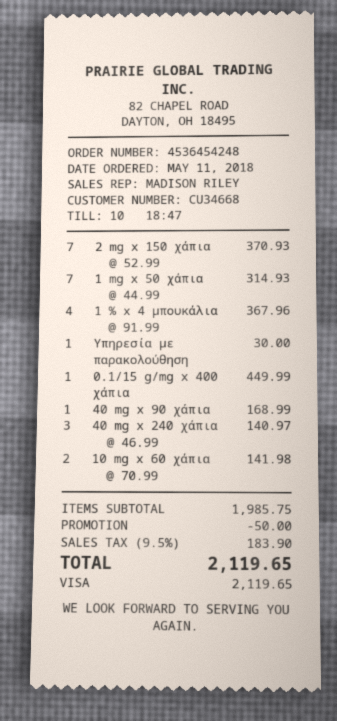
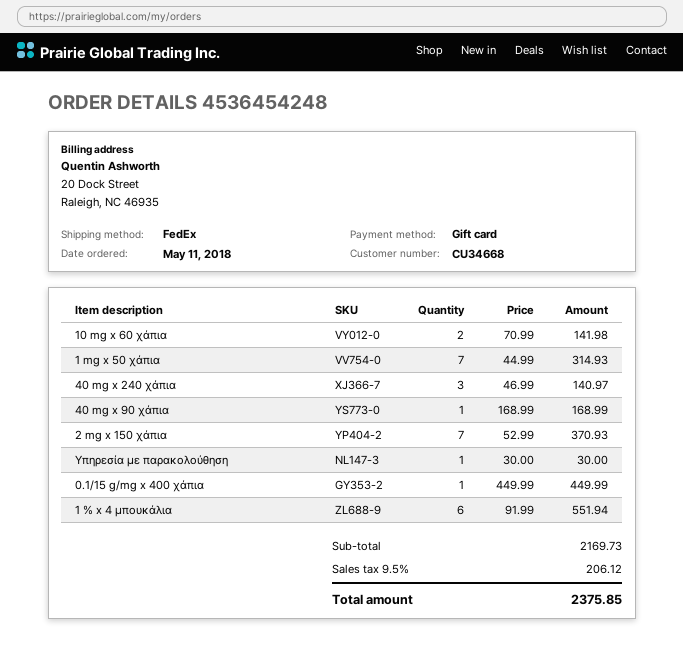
payment method: Visa -> gift card
1 % x 4 μπουκάλια: 4 x 91.99 = 367.96 -> 6 x 91.99 = 551.94
subtotal: 1985.75 -> 2169.73
discount: 50.00 -> none
tax: 9.5% = 183.90 -> 9.5% = 206.12
total: 2119.65 -> 2375.85

